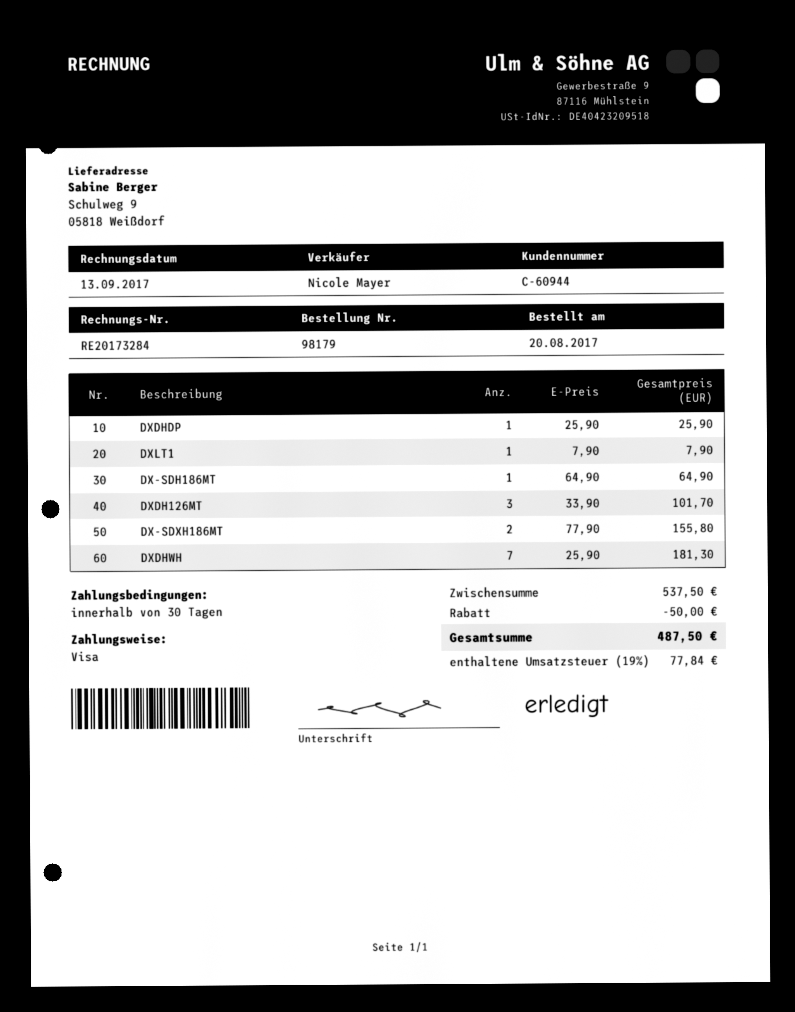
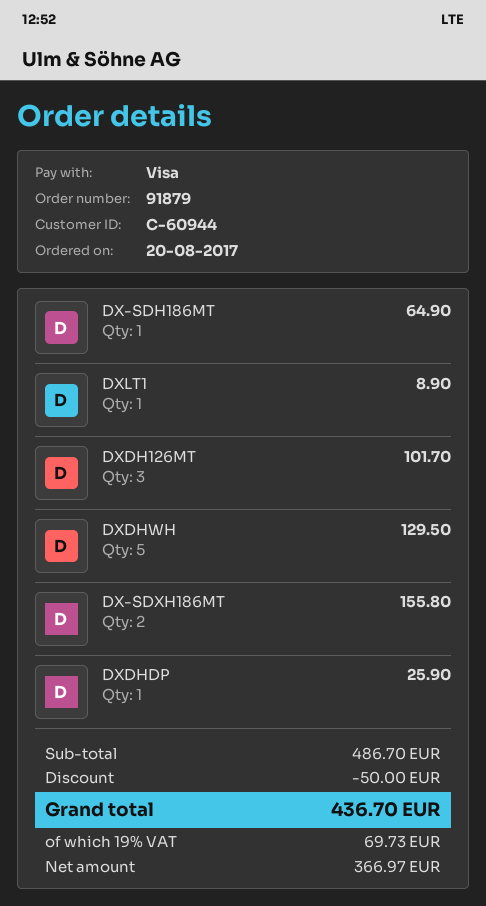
order number: 98179 -> 91879
DXLT1: 1 for 7.90 -> 1 for 8.90
DXDHWH: 7 for 181.30 -> 5 for 129.50
subtotal: 537.50 -> 486.70
tax: 19% = 77.84 -> 19% = 69.73
total: 487.50 -> 436.70

